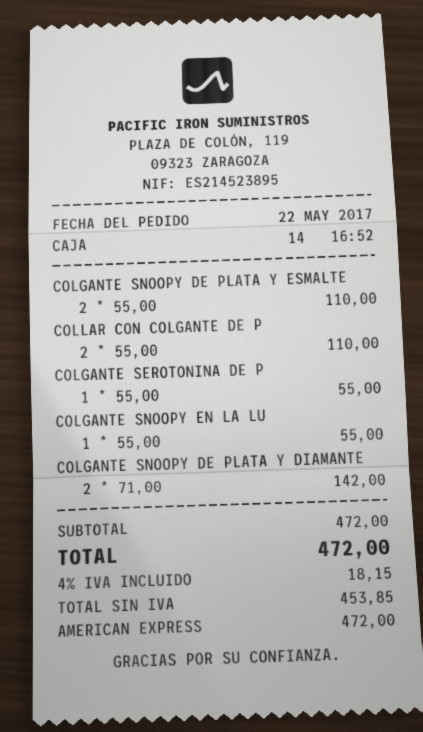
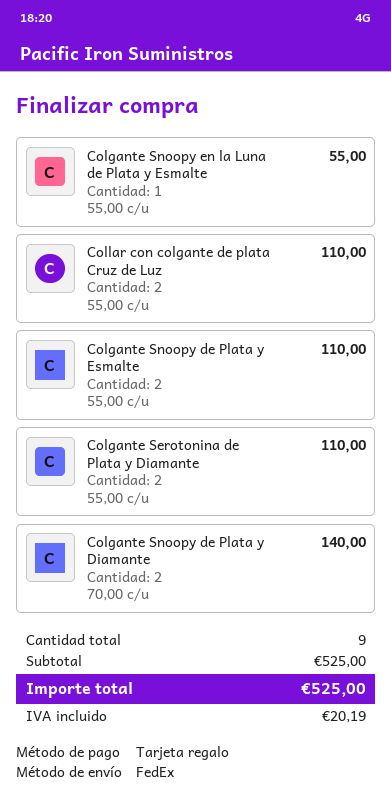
payment method: American Express -> gift card
COLGANTE SEROTONINA DE P: 1 x 55.00 = 55.00 -> 2 x 55.00 = 110.00
COLGANTE SNOOPY DE PLATA Y DIAMANTE: 2 x 71.00 = 142.00 -> 2 x 70.00 = 140.00
subtotal: 472.00 -> 525.00
tax: 18.15 -> 20.19
total: 472.00 -> 525.00

